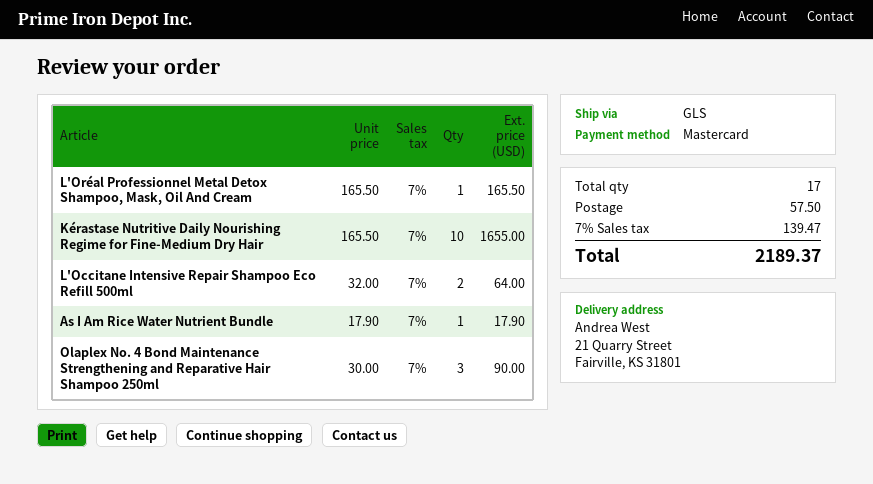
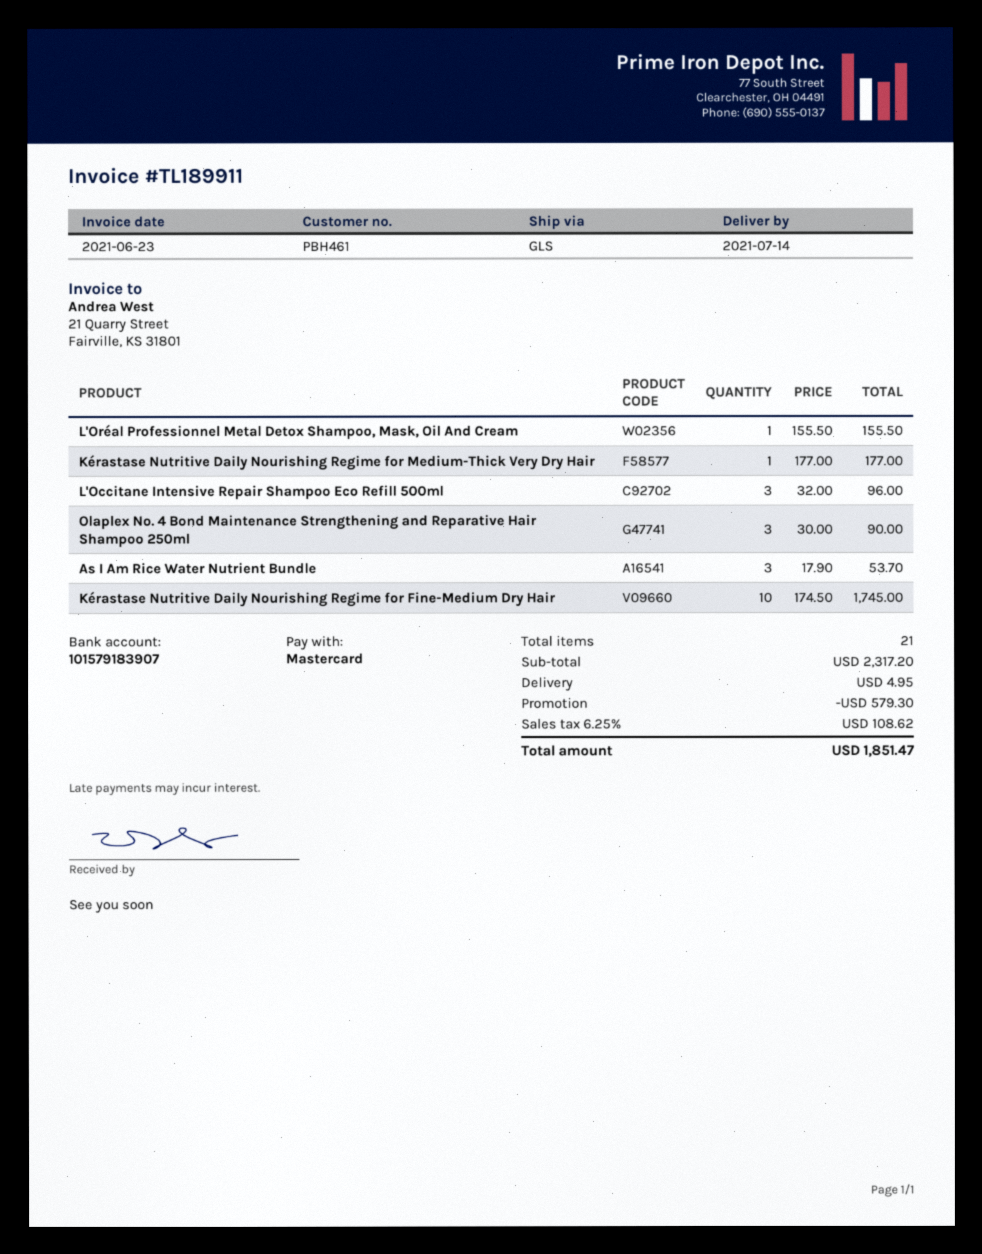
L'Oréal Professionnel Metal Detox Shampoo, Mask, Oil And Cream: 1 x 165.50 = 165.50 -> 1 x 155.50 = 155.50
Kérastase Nutritive Daily Nourishing Regime for Fine-Medium Dry Hair: 10 x 165.50 = 1655.00 -> 10 x 174.50 = 1745.00
L'Occitane Intensive Repair Shampoo Eco Refill 500ml: 2 x 32.00 = 64.00 -> 3 x 32.00 = 96.00
As I Am Rice Water Nutrient Bundle: 1 x 17.90 = 17.90 -> 3 x 17.90 = 53.70
Kérastase Nutritive Daily Nourishing Regime for Medium-Thick Very Dry Hair: none -> 1 x 177.00 = 177.00
total quantity: 17 -> 21
discount: none -> 579.30
shipping: 57.50 -> 4.95
tax: 7% = 139.47 -> 6.25% = 108.62
total: 2189.37 -> 1851.47

